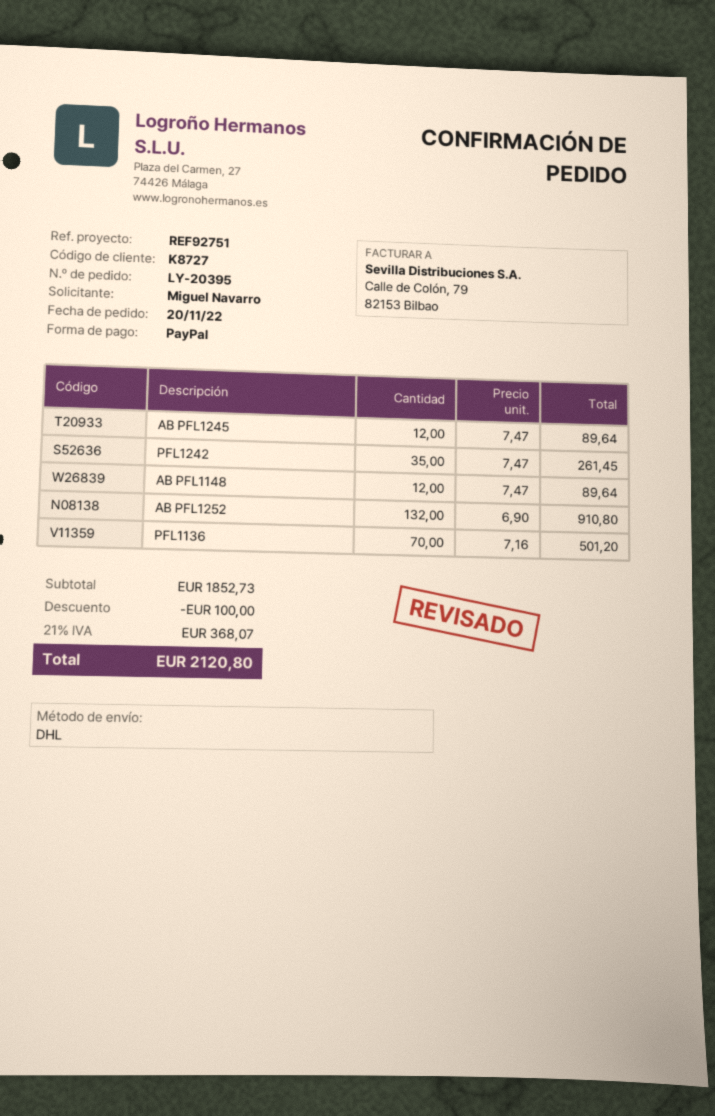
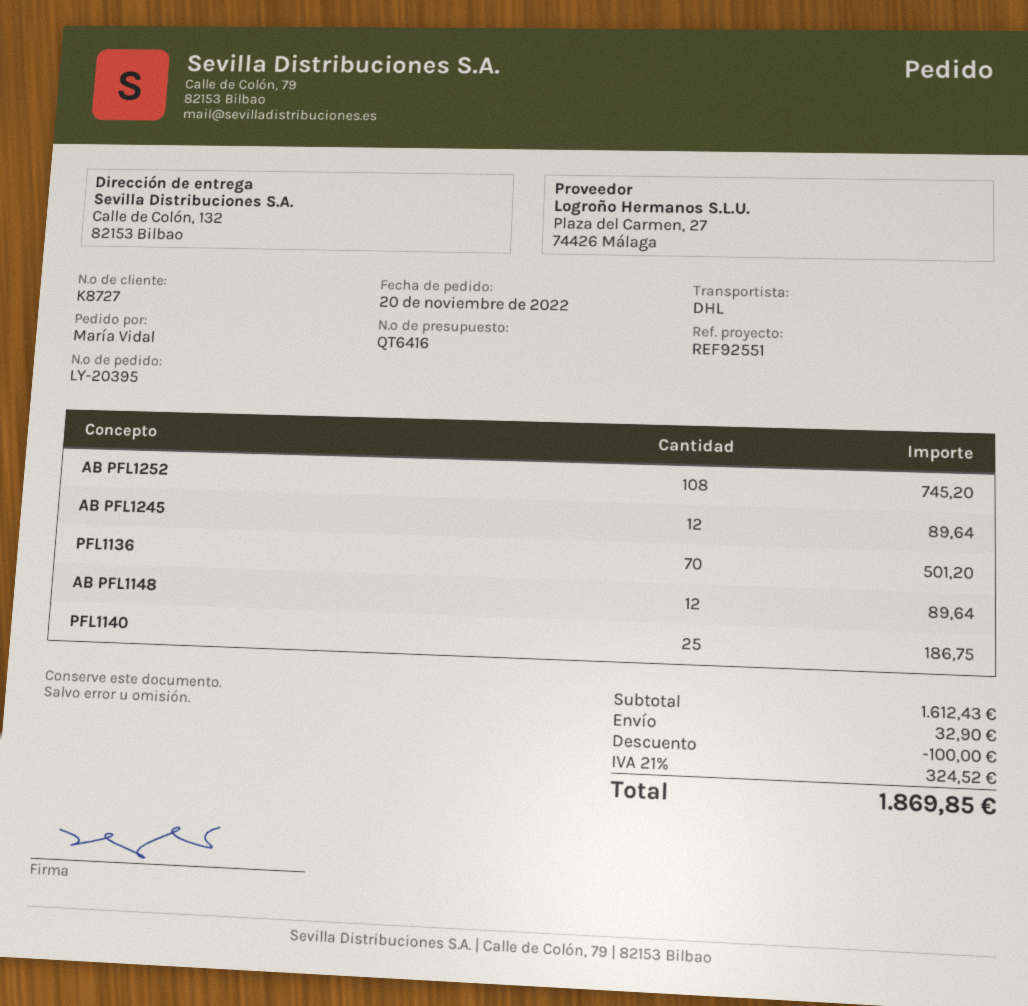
reference: REF92751 -> REF92551
ordered by: Miguel Navarro -> María Vidal
PFL1242: 35 for 261.45 -> none
AB PFL1252: 132 for 910.80 -> 108 for 745.20
PFL1140: none -> 25 for 186.75
subtotal: 1852.73 -> 1612.43
shipping: none -> 32.90
tax: 21% = 368.07 -> 21% = 324.52
total: 2120.80 -> 1869.85

